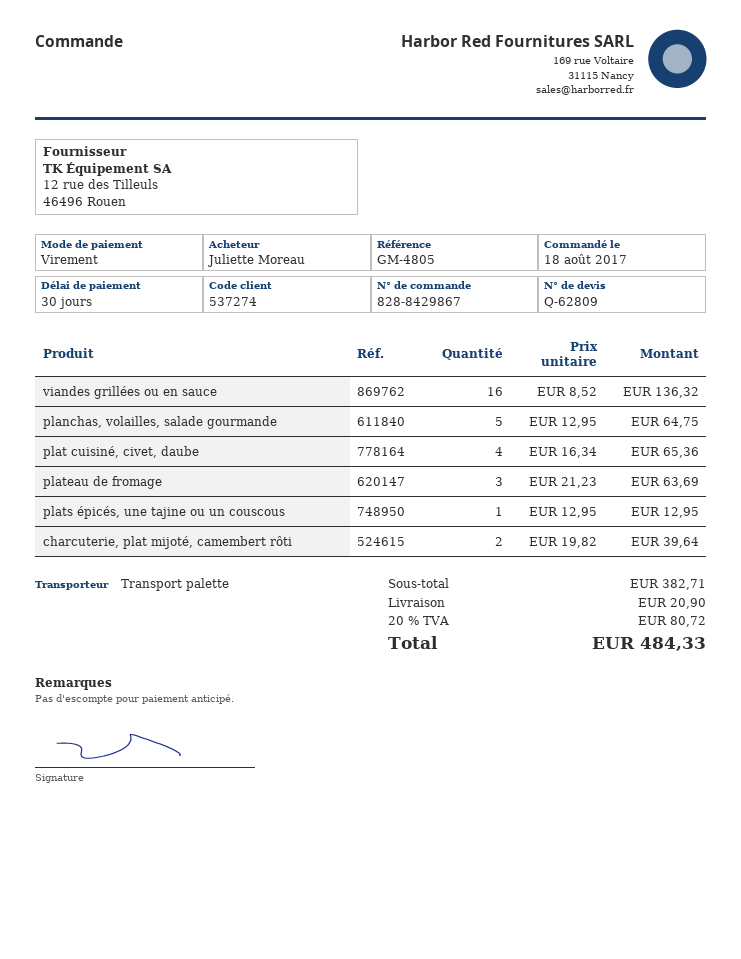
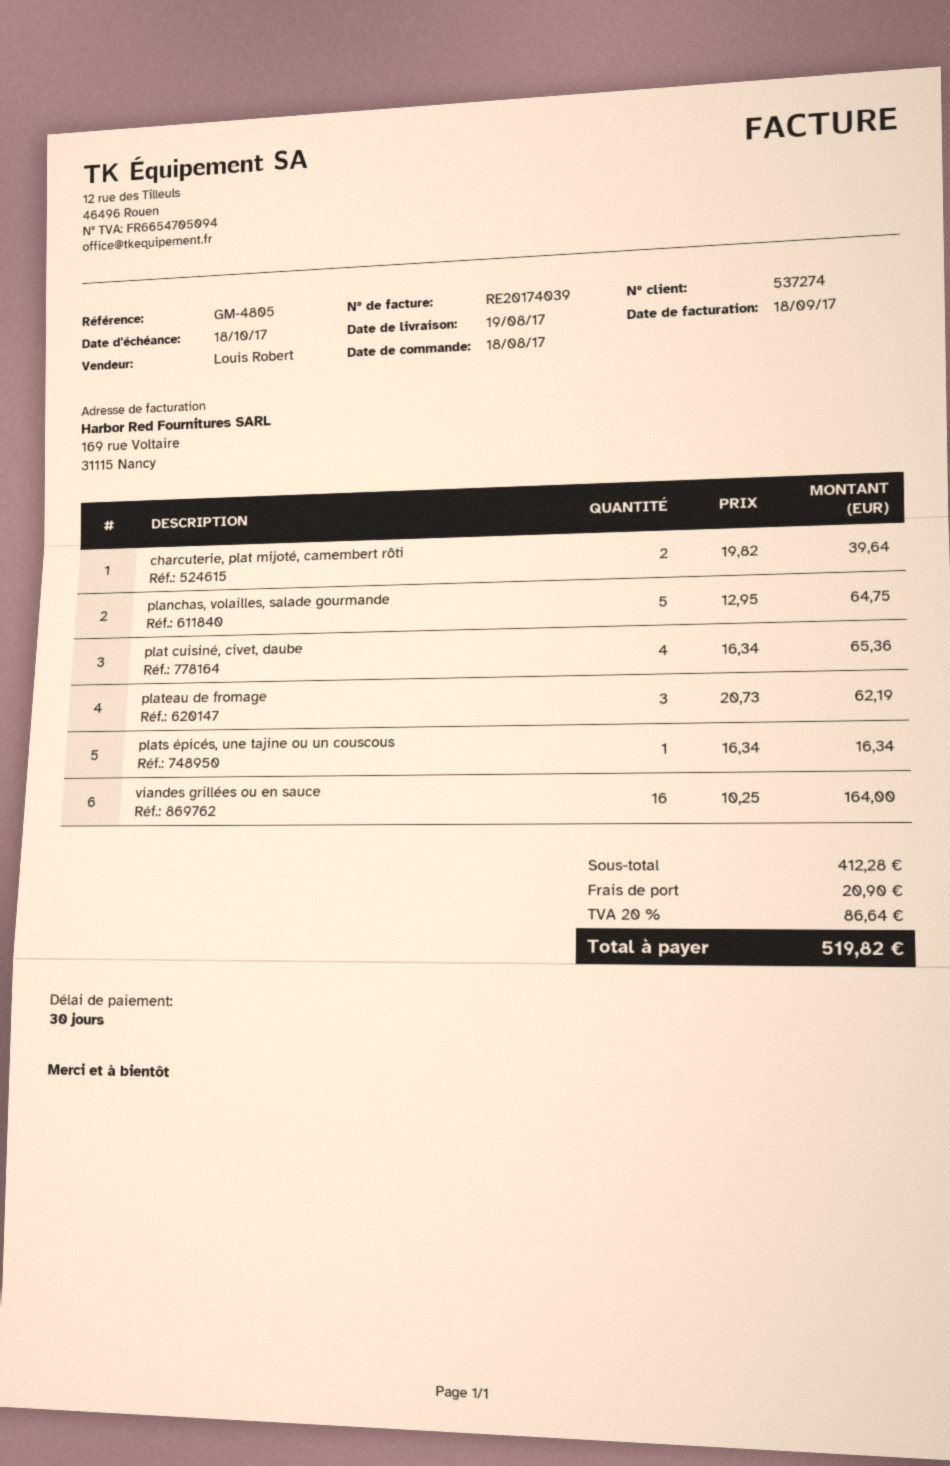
viandes grillées ou en sauce: 16 x 8.52 = 136.32 -> 16 x 10.25 = 164.00
plateau de fromage: 3 x 21.23 = 63.69 -> 3 x 20.73 = 62.19
plats épicés, une tajine ou un couscous: 1 x 12.95 = 12.95 -> 1 x 16.34 = 16.34
subtotal: 382.71 -> 412.28
tax: 20% = 80.72 -> 20% = 86.64
total: 484.33 -> 519.82

